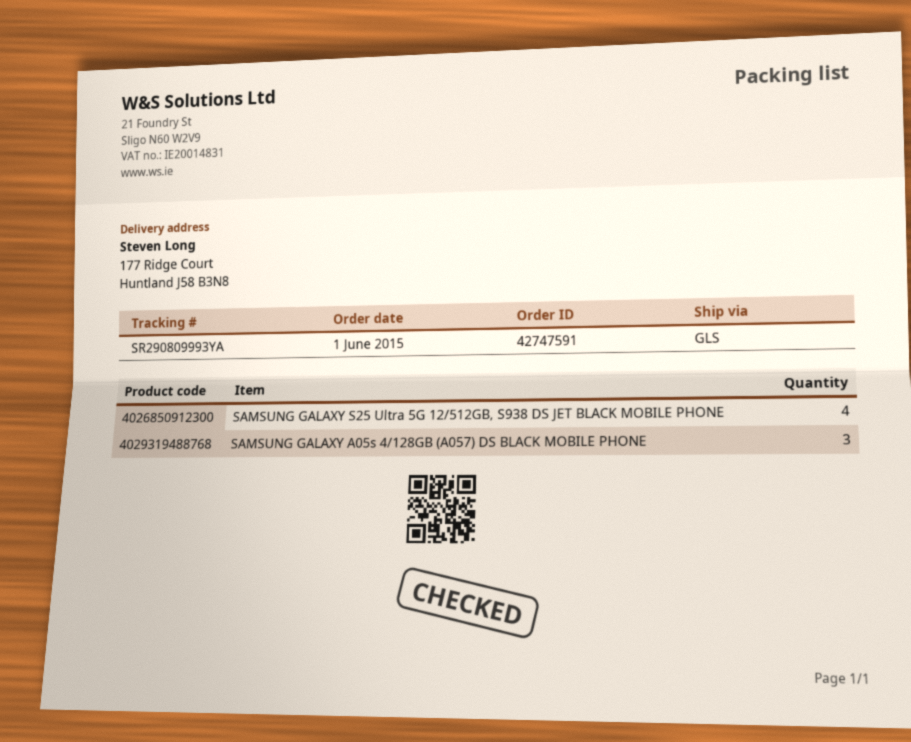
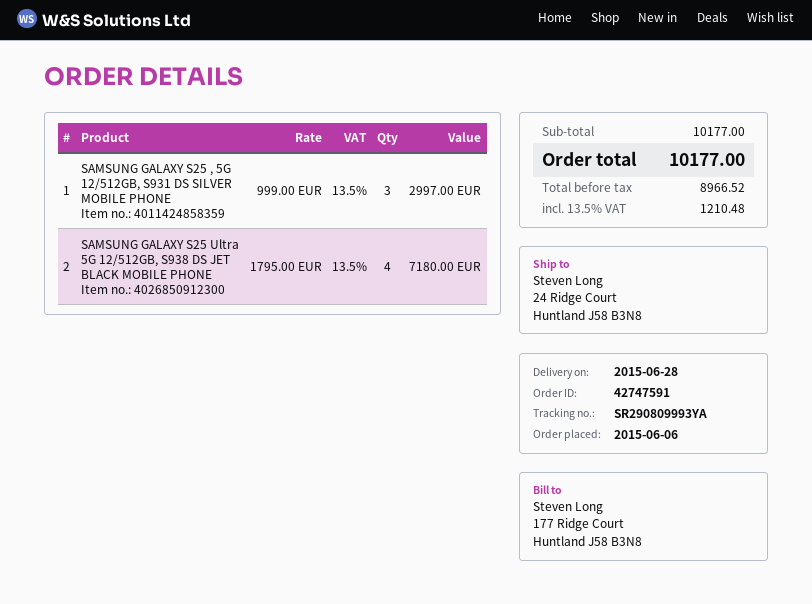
order date: 2015-06-01 -> 2015-06-06
ship to: 177 Ridge Court, Huntland J58 B3N8 -> 24 Ridge Court, Huntland J58 B3N8
SAMSUNG GALAXY A05s 4/128GB (A057) DS BLACK MOBILE PHONE: 3 -> none
SAMSUNG GALAXY S25 , 5G 12/512GB, S931 DS SILVER MOBILE PHONE: none -> 3

